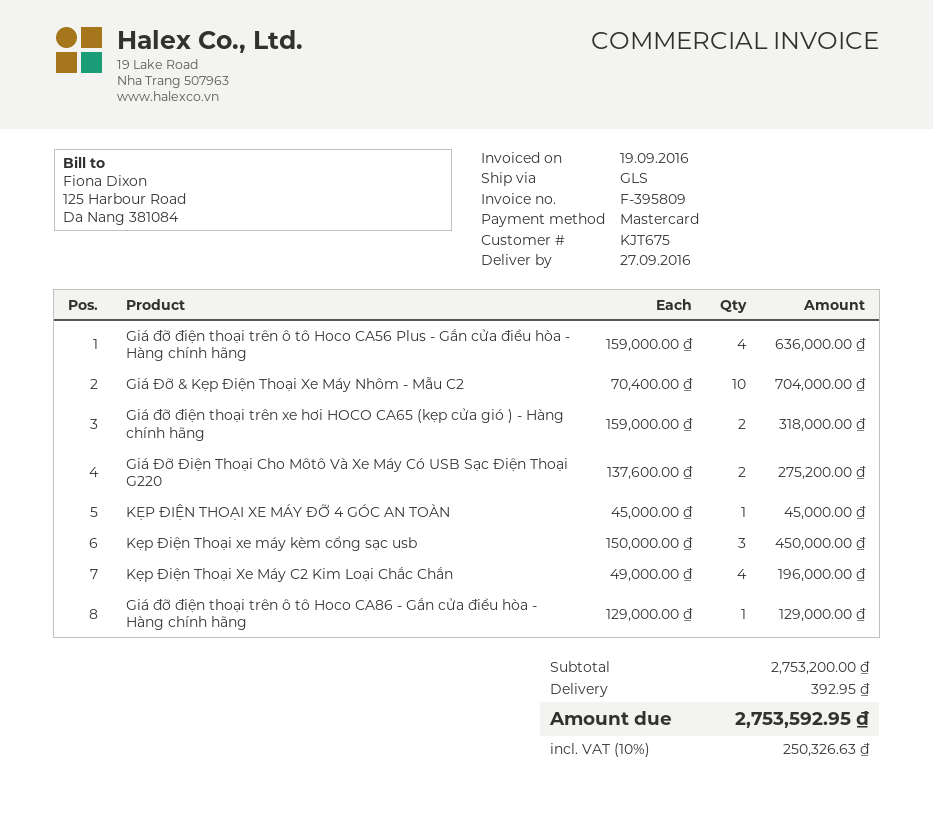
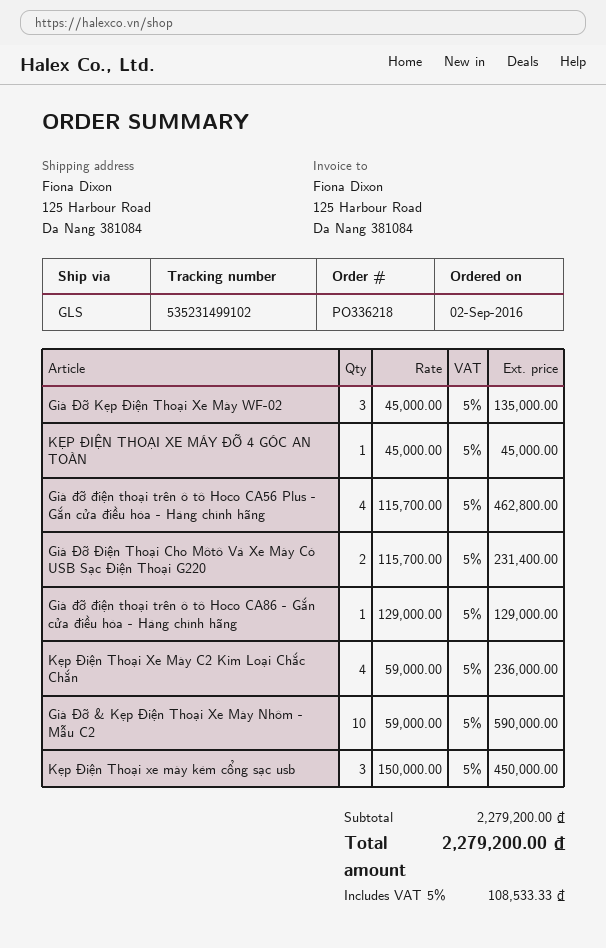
Giá đỡ điện thoại trên ô tô Hoco CA56 Plus - Gắn cửa điều hòa - Hàng chính hãng: 4 x 159000.00 = 636000.00 -> 4 x 115700.00 = 462800.00
Giá Đỡ & Kẹp Điện Thoại Xe Máy Nhôm - Mẫu C2: 10 x 70400.00 = 704000.00 -> 10 x 59000.00 = 590000.00
Giá đỡ điện thoại trên xe hơi HOCO CA65 (kẹp cửa gió ) - Hàng chính hãng: 2 x 159000.00 = 318000.00 -> none
Giá Đỡ Điện Thoại Cho Môtô Và Xe Máy Có USB Sạc Điện Thoại G220: 2 x 137600.00 = 275200.00 -> 2 x 115700.00 = 231400.00
Kẹp Điện Thoại Xe Máy C2 Kim Loại Chắc Chắn: 4 x 49000.00 = 196000.00 -> 4 x 59000.00 = 236000.00
Giá Đỡ Kẹp Điện Thoại Xe Máy WF-02: none -> 3 x 45000.00 = 135000.00
subtotal: 2753200.00 -> 2279200.00
shipping: 392.95 -> none
tax: 10% = 250326.63 -> 5% = 108533.33
total: 2753592.95 -> 2279200.00

